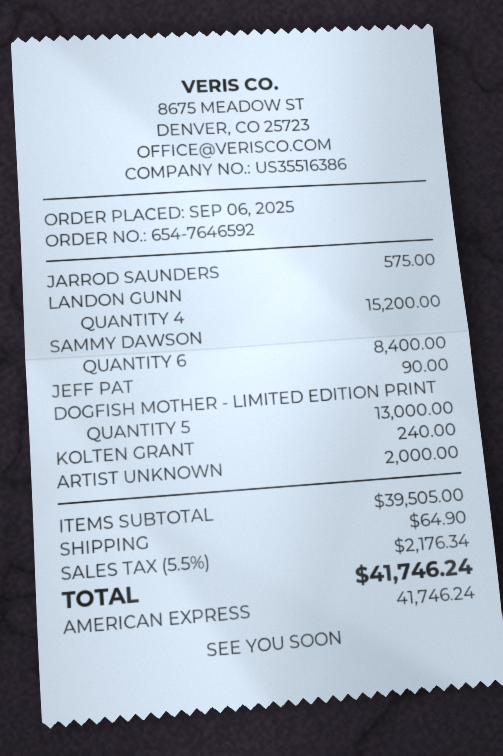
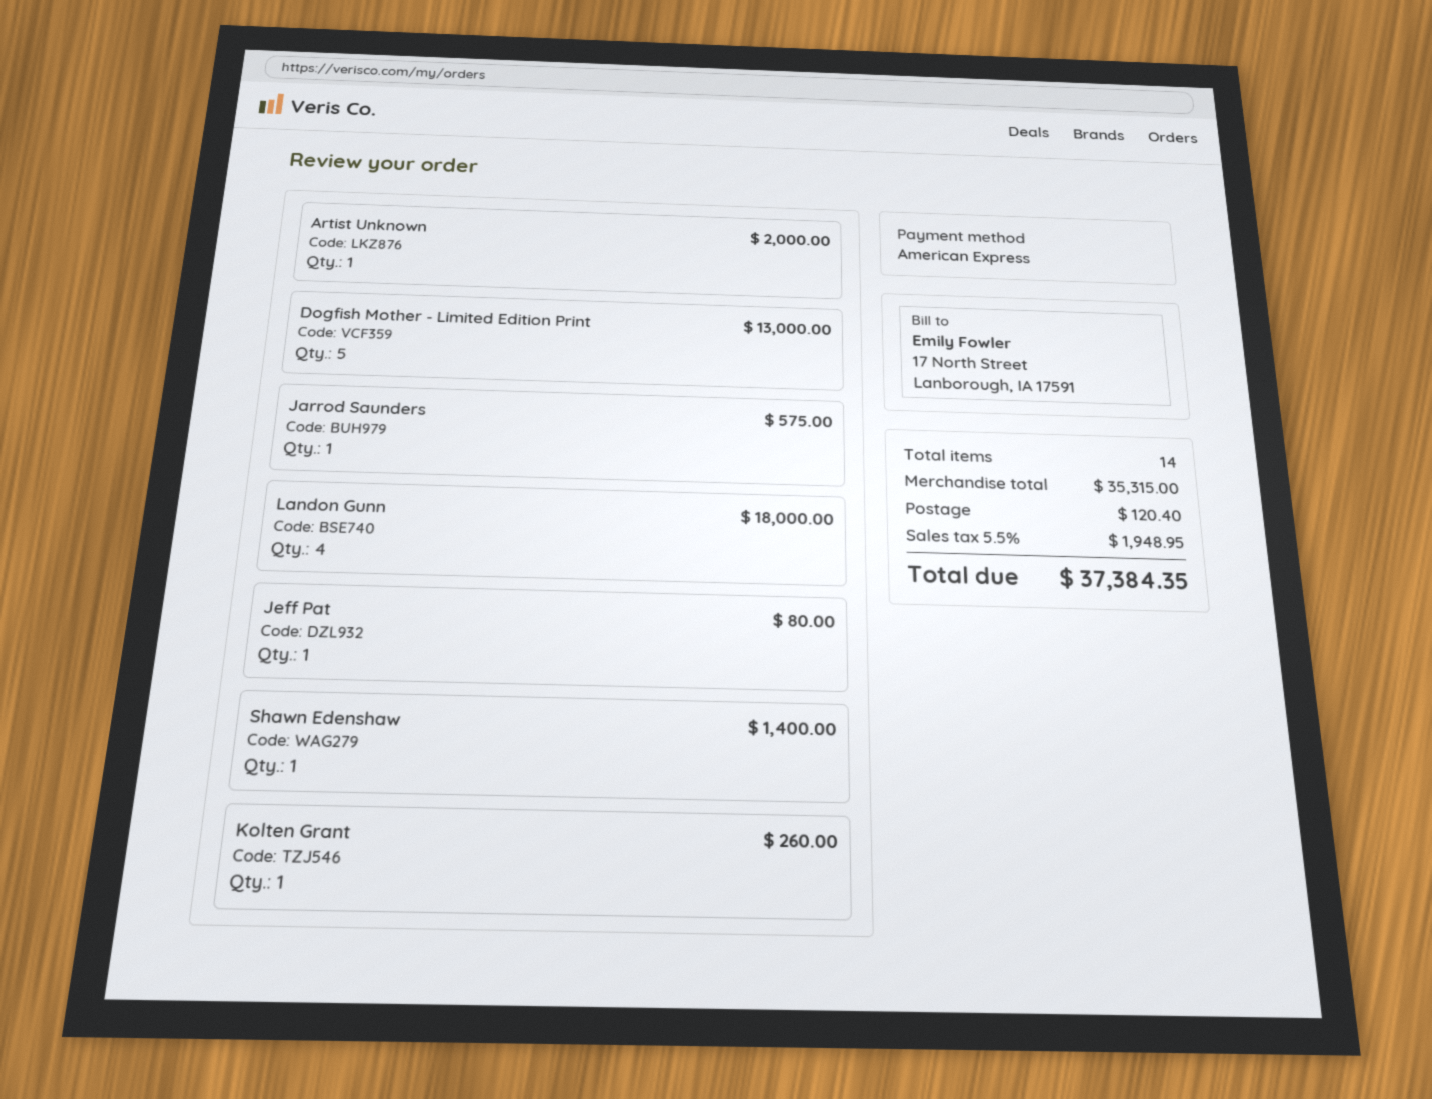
LANDON GUNN: 4 for 15200.00 -> 4 for 18000.00
SAMMY DAWSON: 6 for 8400.00 -> none
JEFF PAT: 1 for 90.00 -> 1 for 80.00
KOLTEN GRANT: 1 for 240.00 -> 1 for 260.00
Shawn Edenshaw: none -> 1 for 1400.00
subtotal: 39505.00 -> 35315.00
shipping: 64.90 -> 120.40
tax: 5.5% = 2176.34 -> 5.5% = 1948.95
total: 41746.24 -> 37384.35

